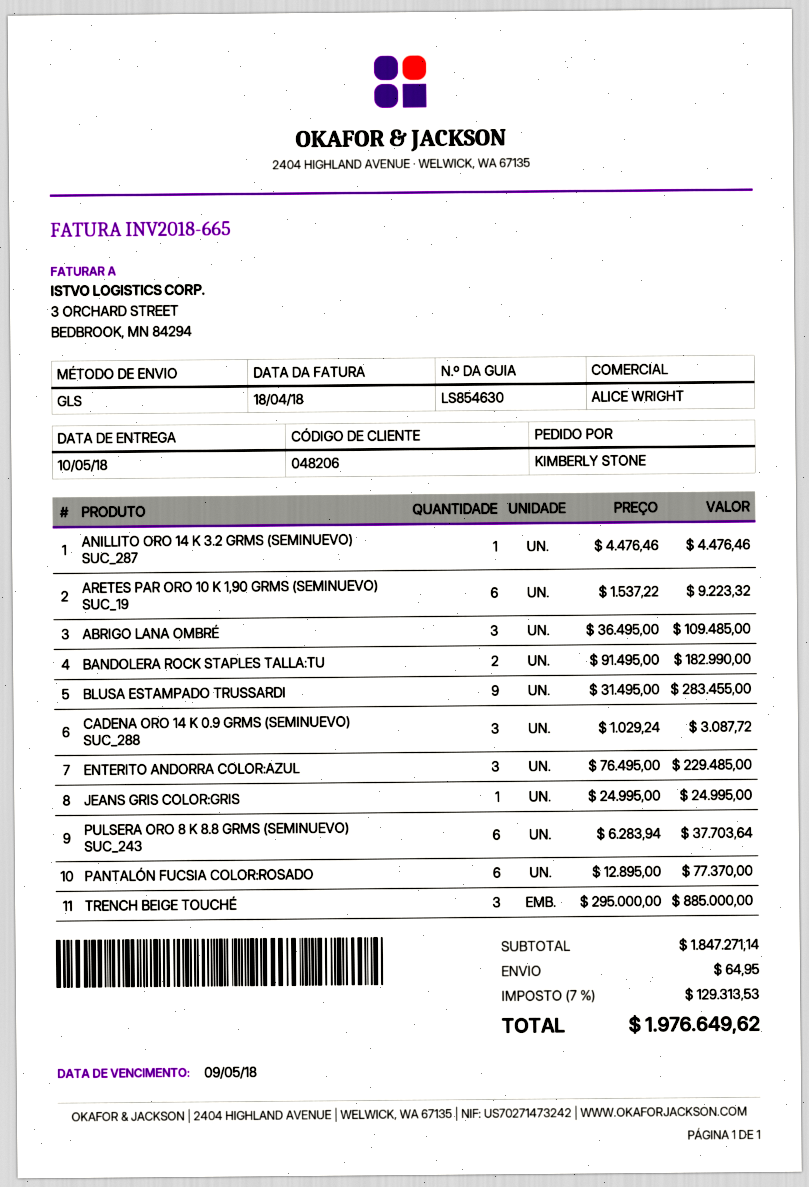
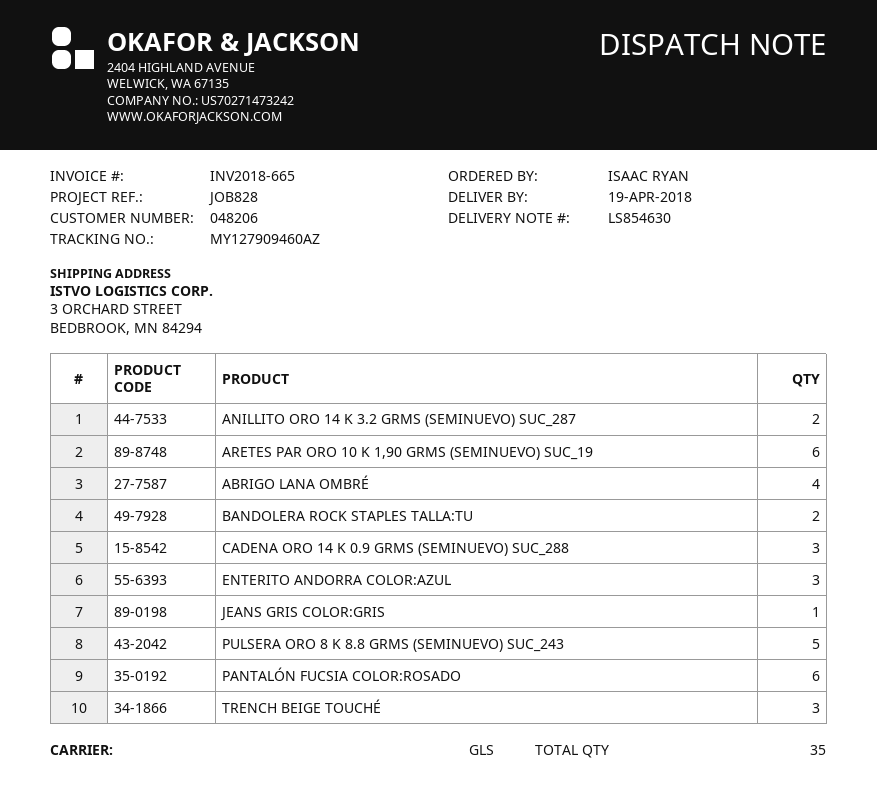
delivery date: 2018-05-10 -> 2018-04-19
ordered by: KIMBERLY STONE -> ISAAC RYAN
ANILLITO ORO 14 K 3.2 GRMS (SEMINUEVO) SUC_287: 1 -> 2
ABRIGO LANA OMBRÉ: 3 -> 4
BLUSA ESTAMPADO TRUSSARDI: 9 -> none
PULSERA ORO 8 K 8.8 GRMS (SEMINUEVO) SUC_243: 6 -> 5

